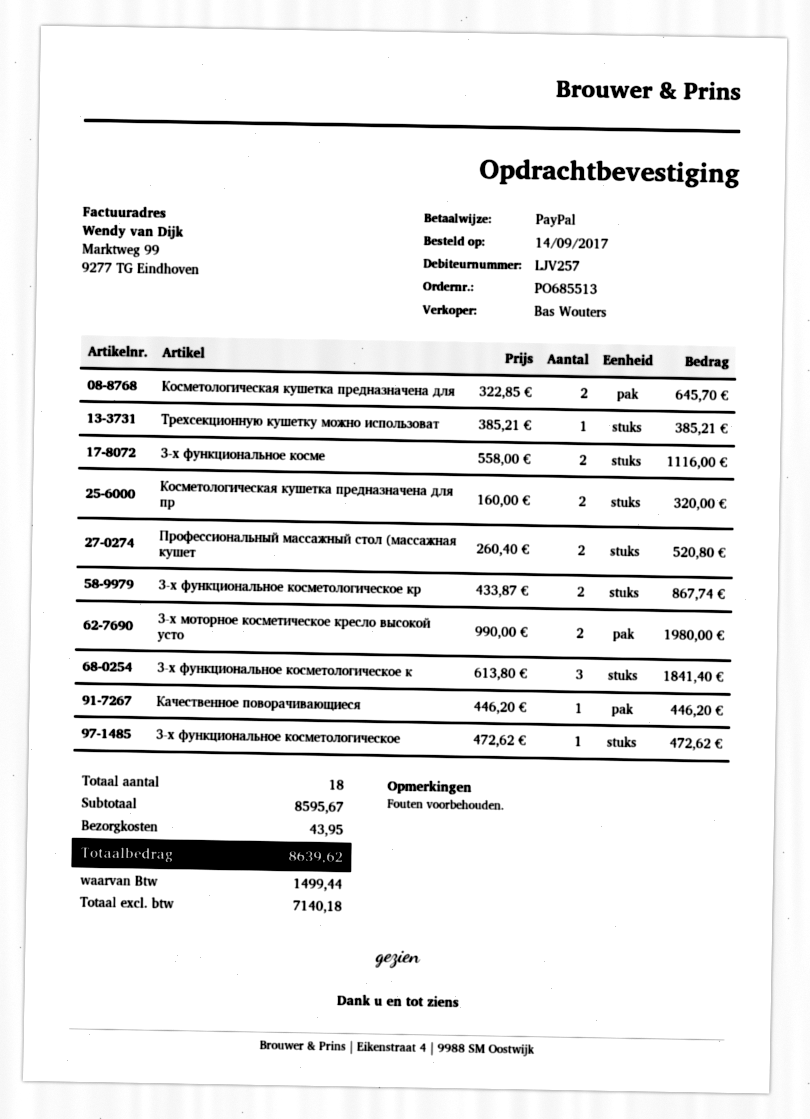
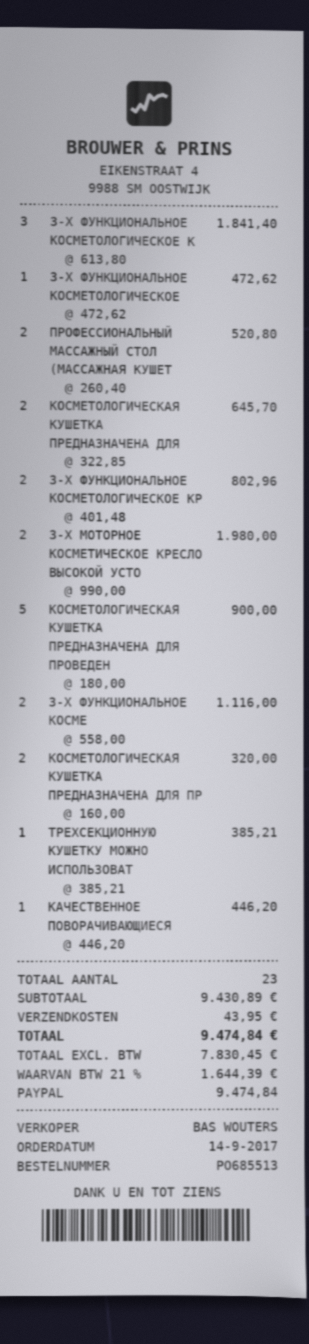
3-х функциональное косметологическое кр: 2 x 433.87 = 867.74 -> 2 x 401.48 = 802.96
КОСМЕТОЛОГИЧЕСКАЯ КУШЕТКА ПРЕДНАЗНАЧЕНА ДЛЯ ПРОВЕДЕН: none -> 5 x 180.00 = 900.00
total quantity: 18 -> 23
subtotal: 8595.67 -> 9430.89
net: 7140.18 -> 7830.45
tax: 1499.44 -> 1644.39
total: 8639.62 -> 9474.84

